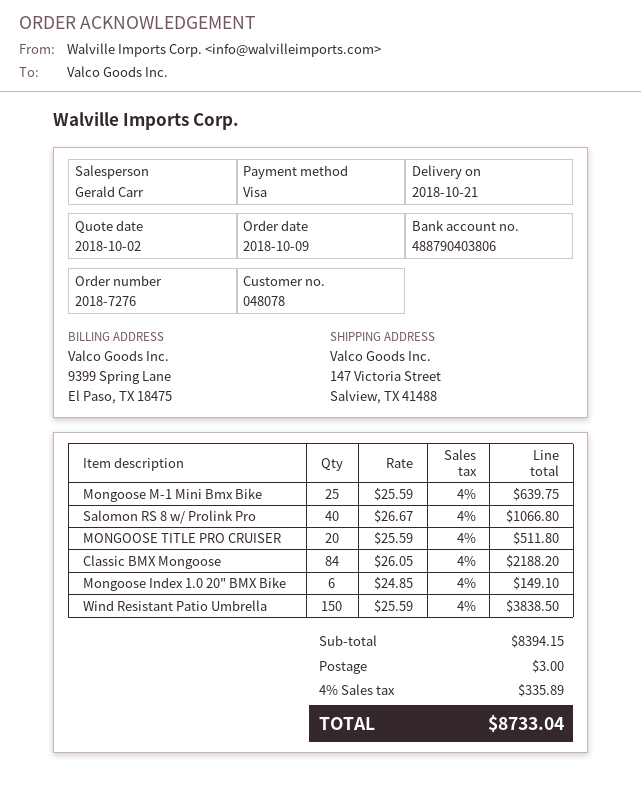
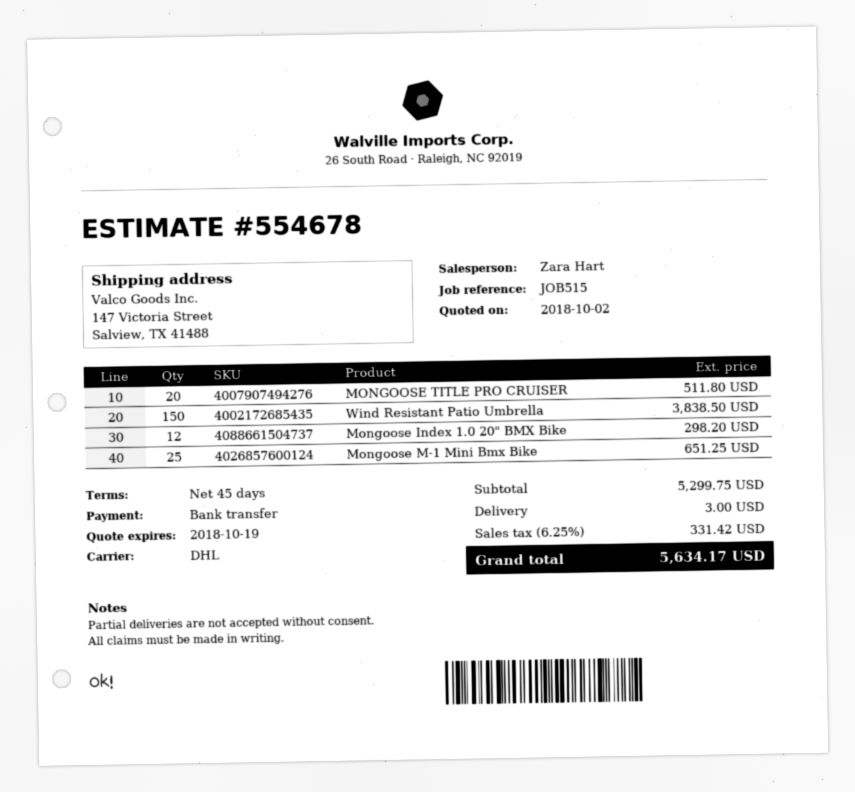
sales rep: Gerald Carr -> Zara Hart
payment method: Visa -> bank transfer
Mongoose M-1 Mini Bmx Bike: 25 for 639.75 -> 25 for 651.25
Salomon RS 8 w/ Prolink Pro: 40 for 1066.80 -> none
Classic BMX Mongoose: 84 for 2188.20 -> none
Mongoose Index 1.0 20" BMX Bike: 6 for 149.10 -> 12 for 298.20
subtotal: 8394.15 -> 5299.75
tax: 4% = 335.89 -> 6.25% = 331.42
total: 8733.04 -> 5634.17

